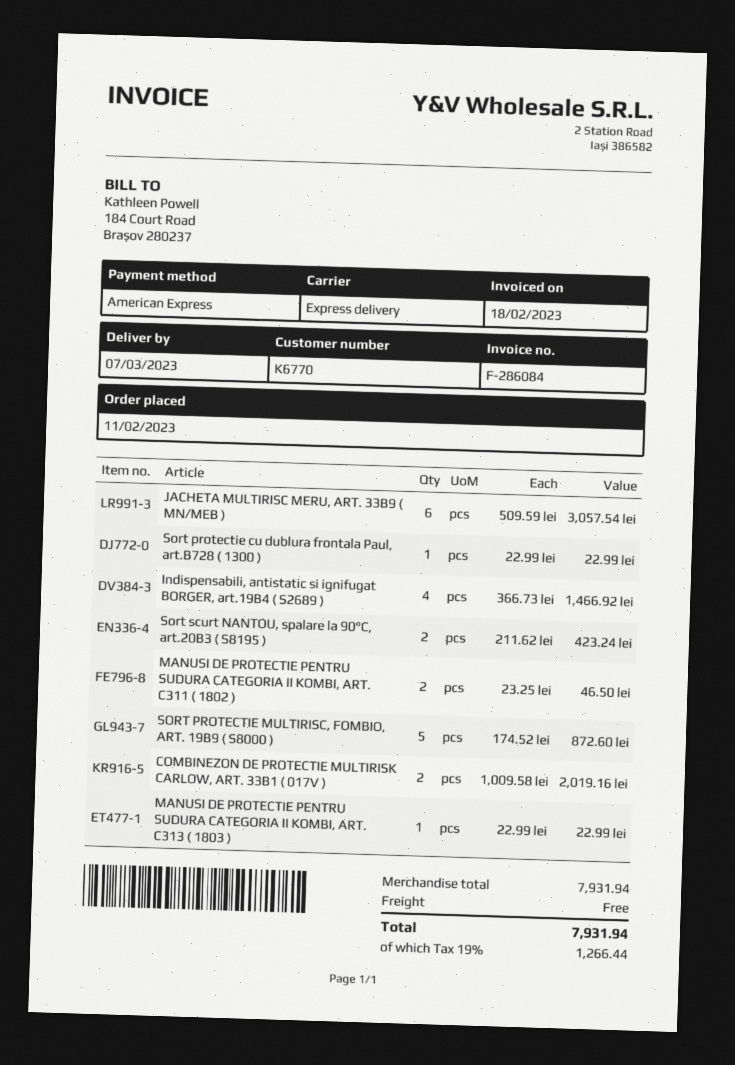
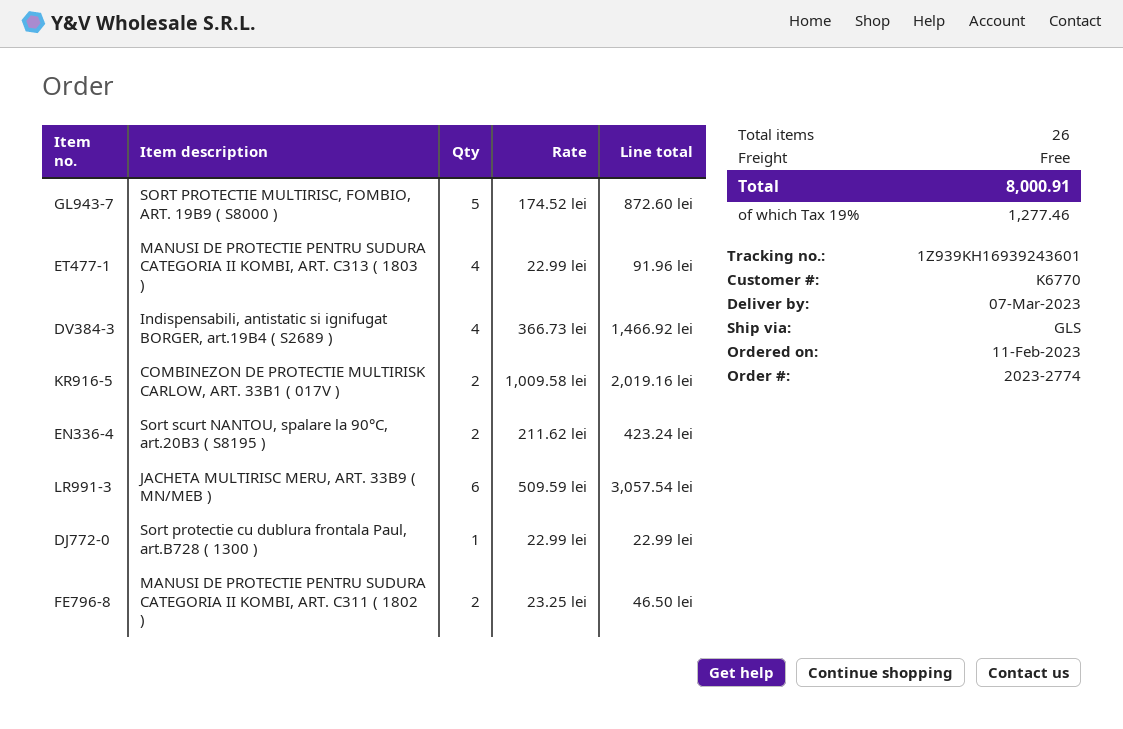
shipping method: express -> GLS
MANUSI DE PROTECTIE PENTRU SUDURA CATEGORIA II KOMBI, ART. C313 ( 1803 ): 1 x 22.99 = 22.99 -> 4 x 22.99 = 91.96
tax: 19% = 1266.44 -> 19% = 1277.46
total: 7931.94 -> 8000.91

